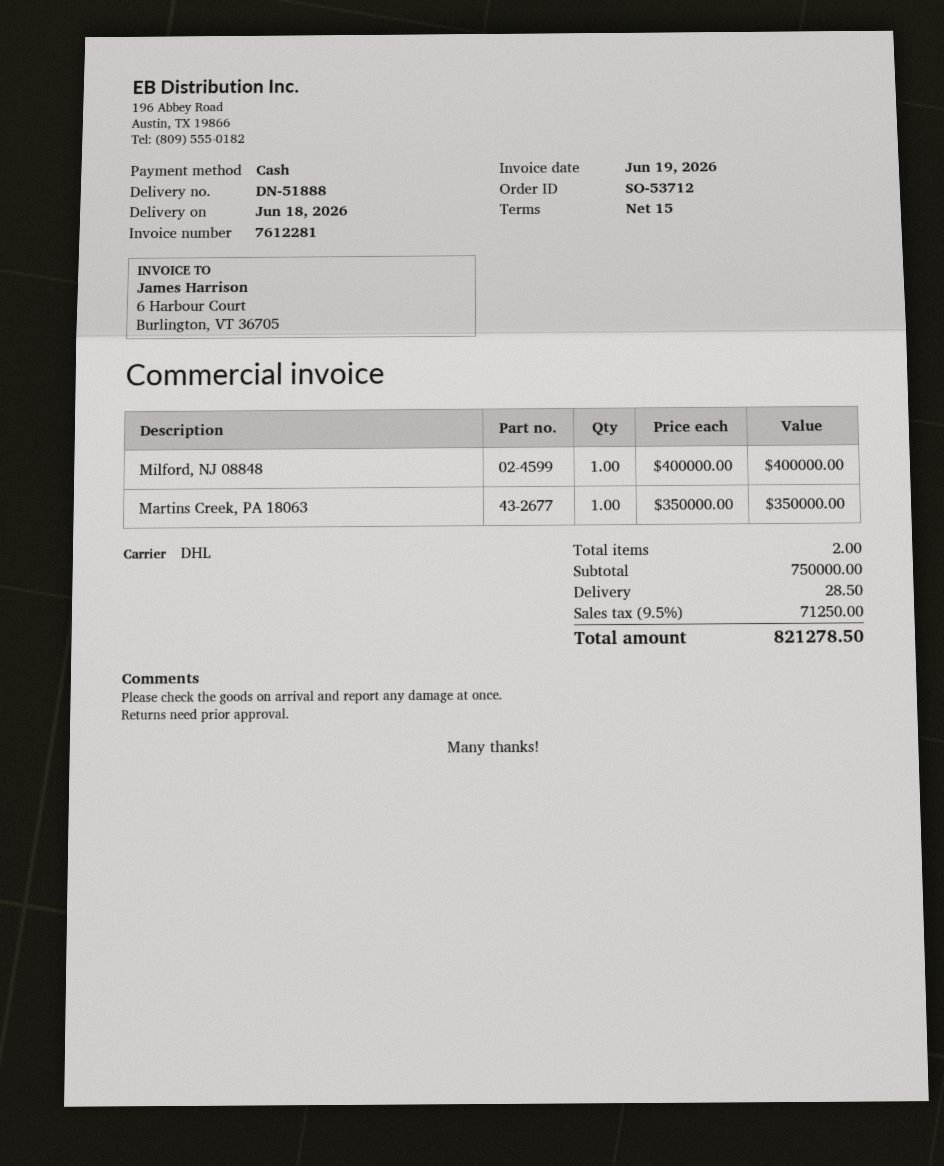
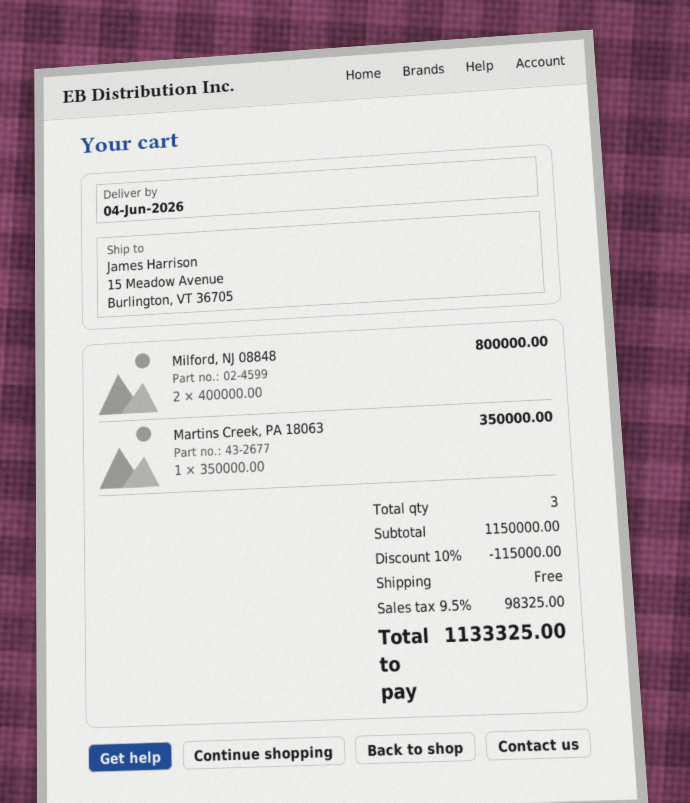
delivery date: 2026-06-18 -> 2026-06-04
Milford, NJ 08848: 1 x 400000.00 = 400000.00 -> 2 x 400000.00 = 800000.00
total quantity: 2 -> 3
subtotal: 750000.00 -> 1150000.00
discount: none -> 10% = 115000.00
shipping: 28.50 -> 0.00
tax: 9.5% = 71250.00 -> 9.5% = 98325.00
total: 821278.50 -> 1133325.00

